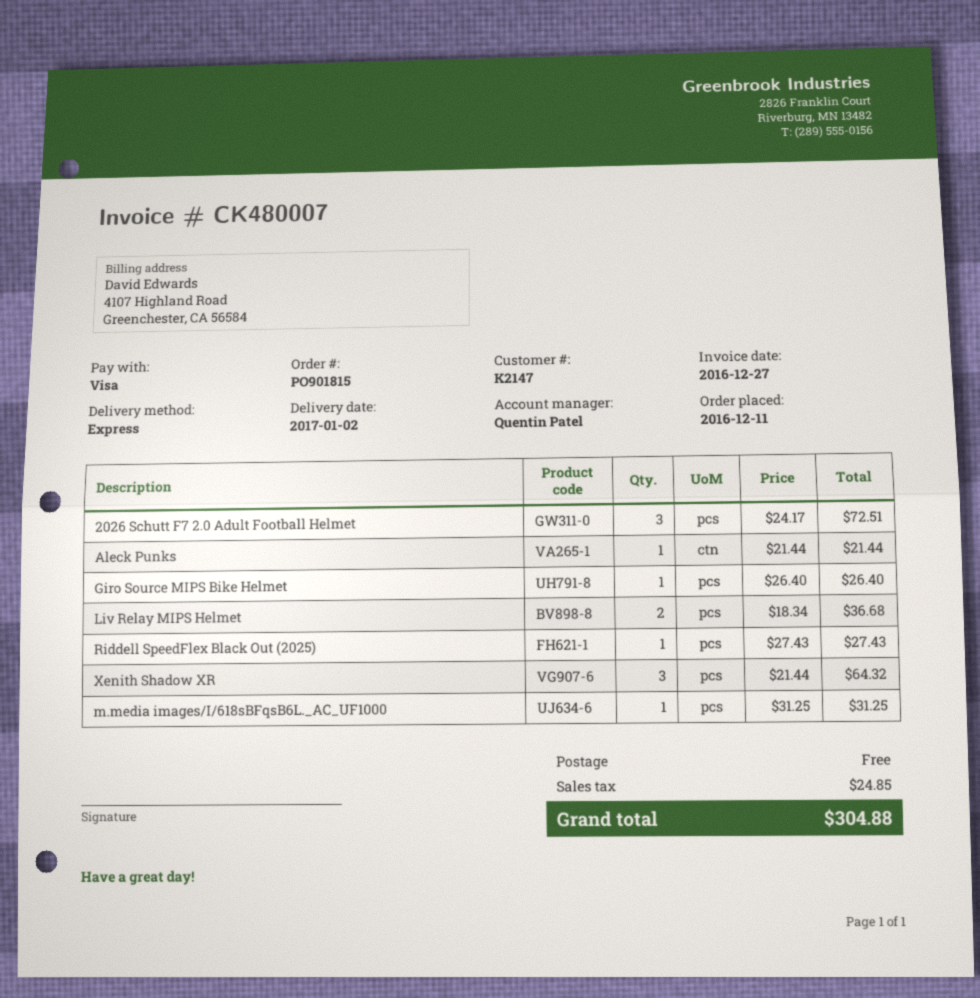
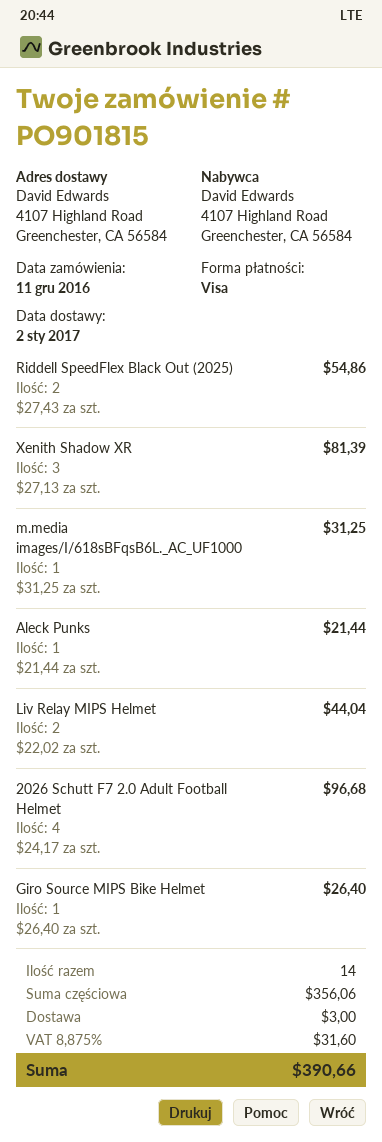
2026 Schutt F7 2.0 Adult Football Helmet: 3 x 24.17 = 72.51 -> 4 x 24.17 = 96.68
Liv Relay MIPS Helmet: 2 x 18.34 = 36.68 -> 2 x 22.02 = 44.04
Riddell SpeedFlex Black Out (2025): 1 x 27.43 = 27.43 -> 2 x 27.43 = 54.86
Xenith Shadow XR: 3 x 21.44 = 64.32 -> 3 x 27.13 = 81.39
shipping: 0.00 -> 3.00
tax: 24.85 -> 31.60
total: 304.88 -> 390.66

